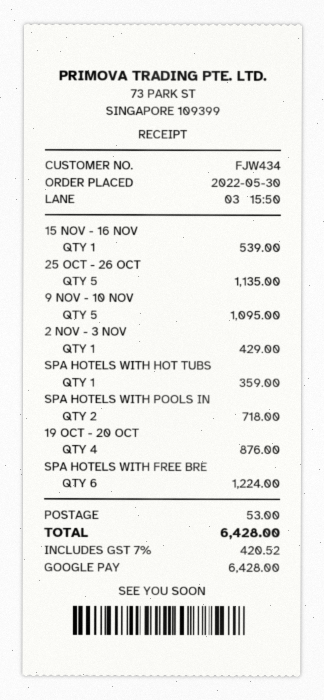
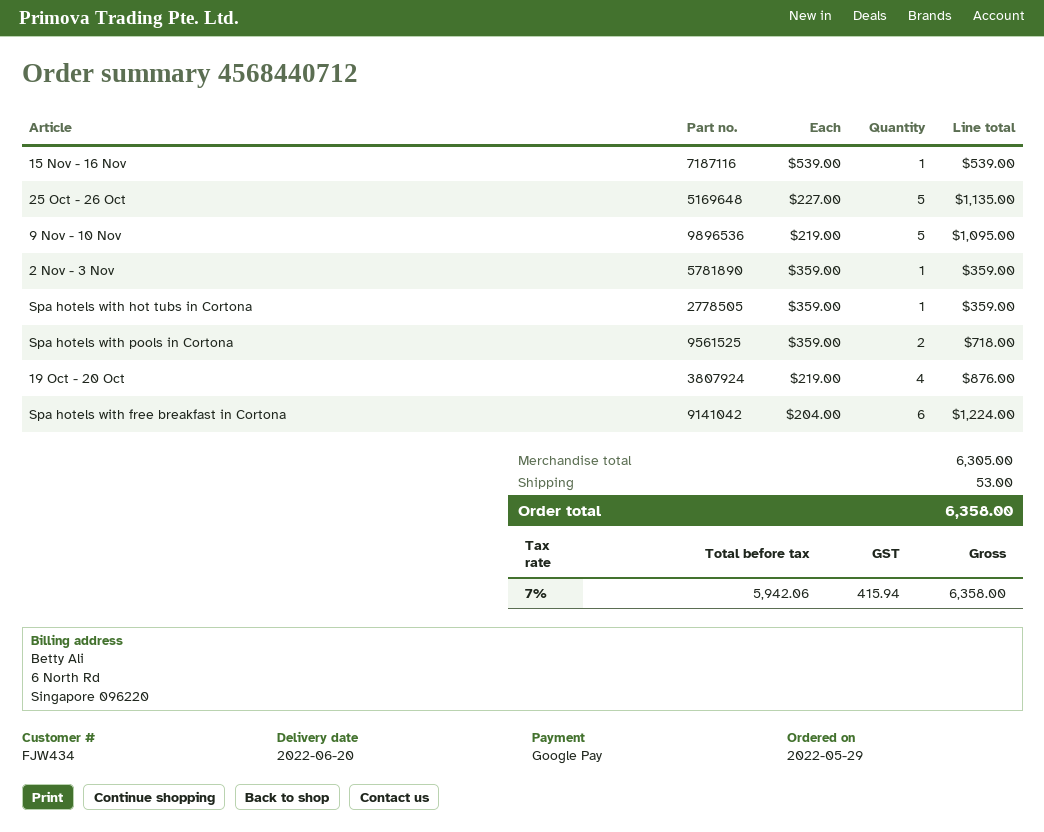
order date: 2022-05-30 -> 2022-05-29
2 NOV - 3 NOV: 1 for 429.00 -> 1 for 359.00
tax: 7% = 420.52 -> 7% = 415.94
total: 6428.00 -> 6358.00

